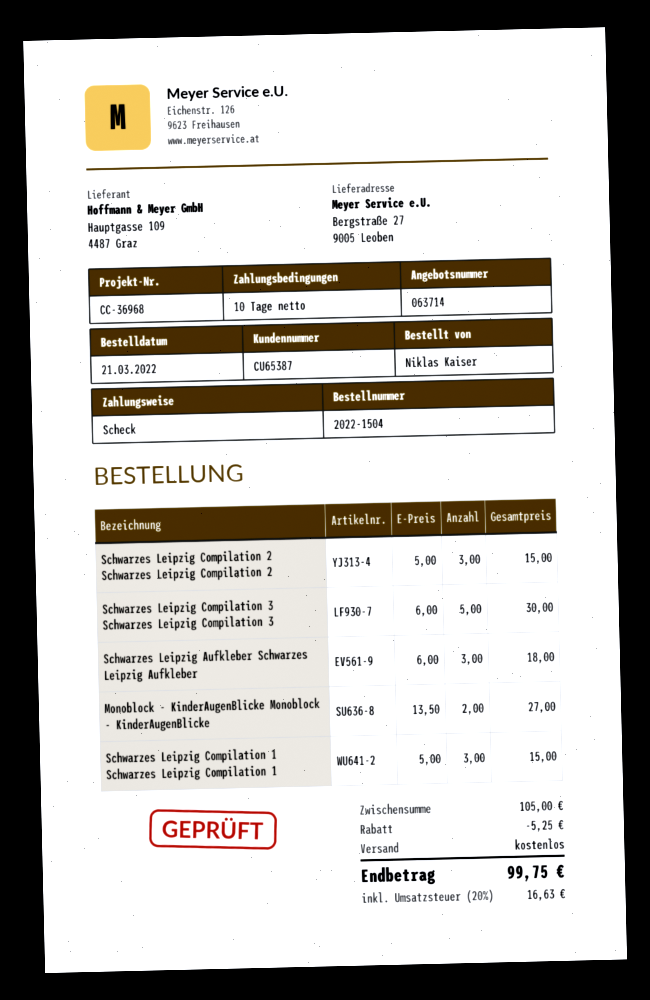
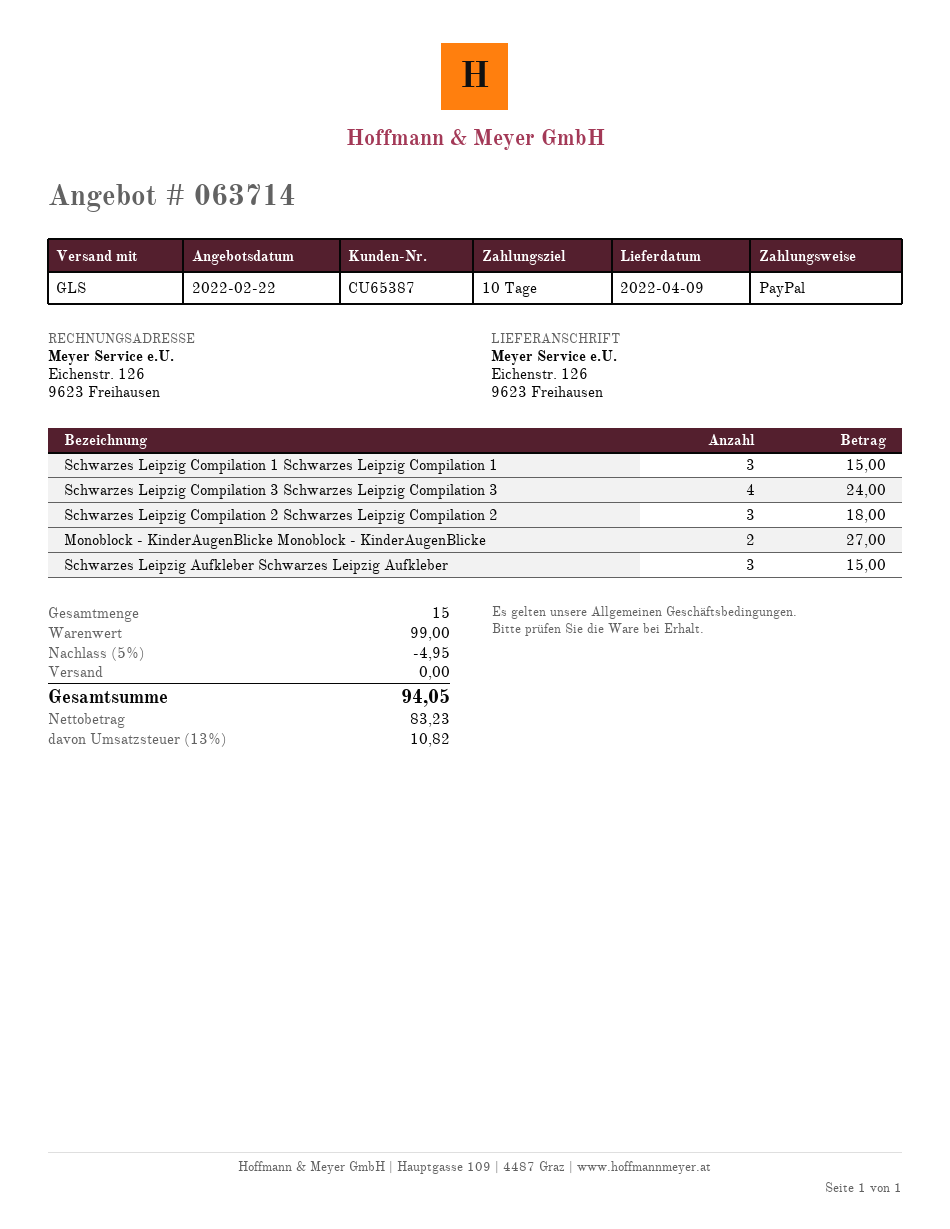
payment method: cheque -> PayPal
ship to: Bergstraße 27, 9005 Leoben -> Eichenstr. 126, 9623 Freihausen
Schwarzes Leipzig Compilation 2 Schwarzes Leipzig Compilation 2: 3 for 15.00 -> 3 for 18.00
Schwarzes Leipzig Compilation 3 Schwarzes Leipzig Compilation 3: 5 for 30.00 -> 4 for 24.00
Schwarzes Leipzig Aufkleber Schwarzes Leipzig Aufkleber: 3 for 18.00 -> 3 for 15.00
subtotal: 105.00 -> 99.00
discount: 5.25 -> 4.95
tax: 20% = 16.63 -> 13% = 10.82
total: 99.75 -> 94.05

